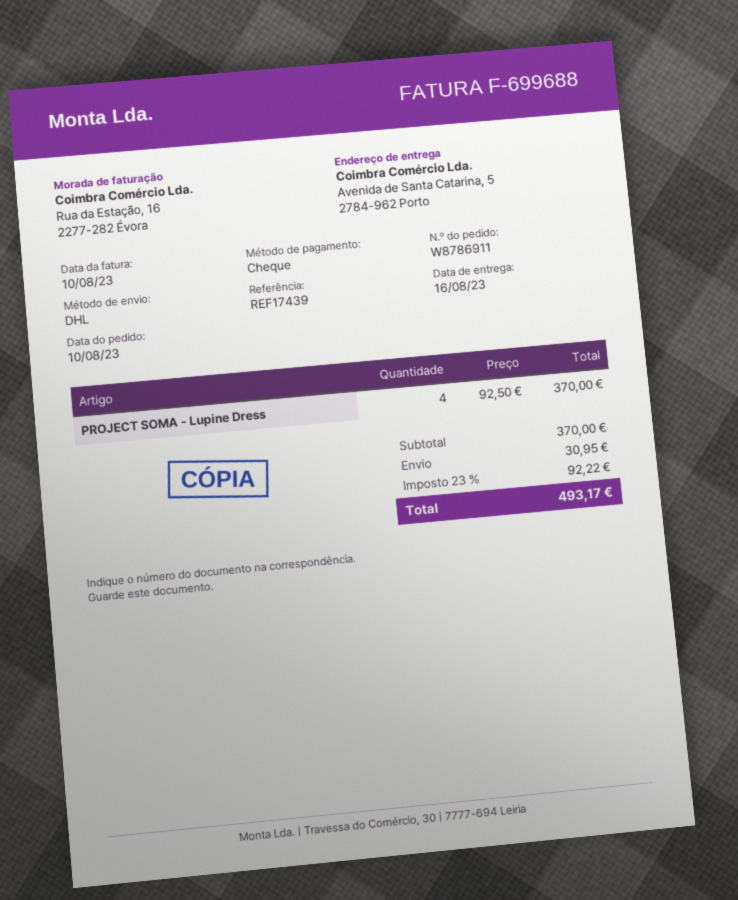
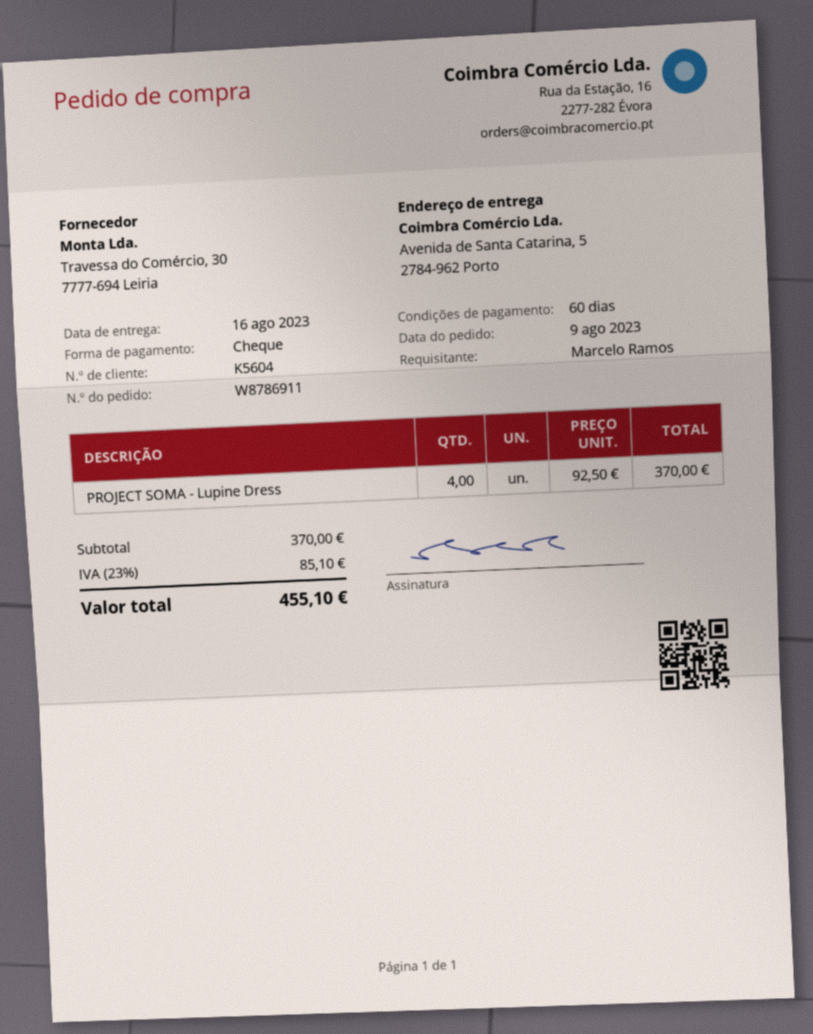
order date: 2023-08-10 -> 2023-08-09
shipping: 30.95 -> none
tax: 23% = 92.22 -> 23% = 85.10
total: 493.17 -> 455.10

